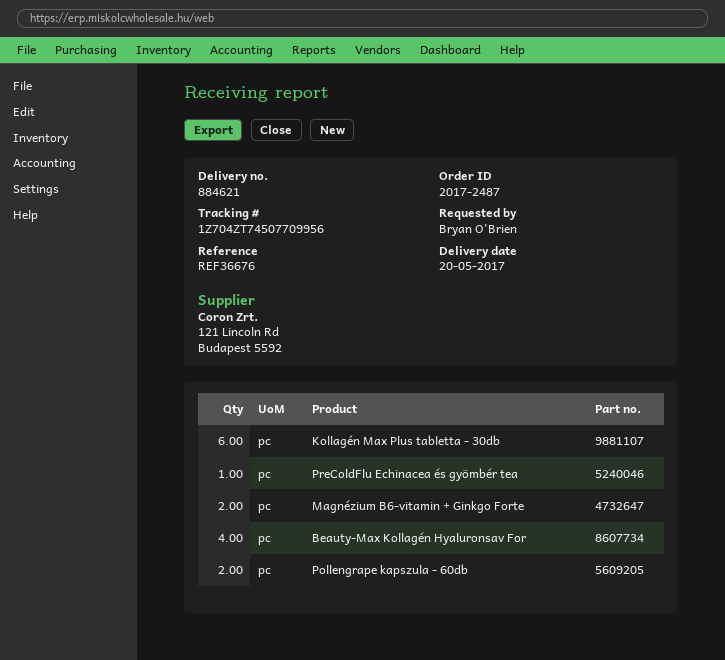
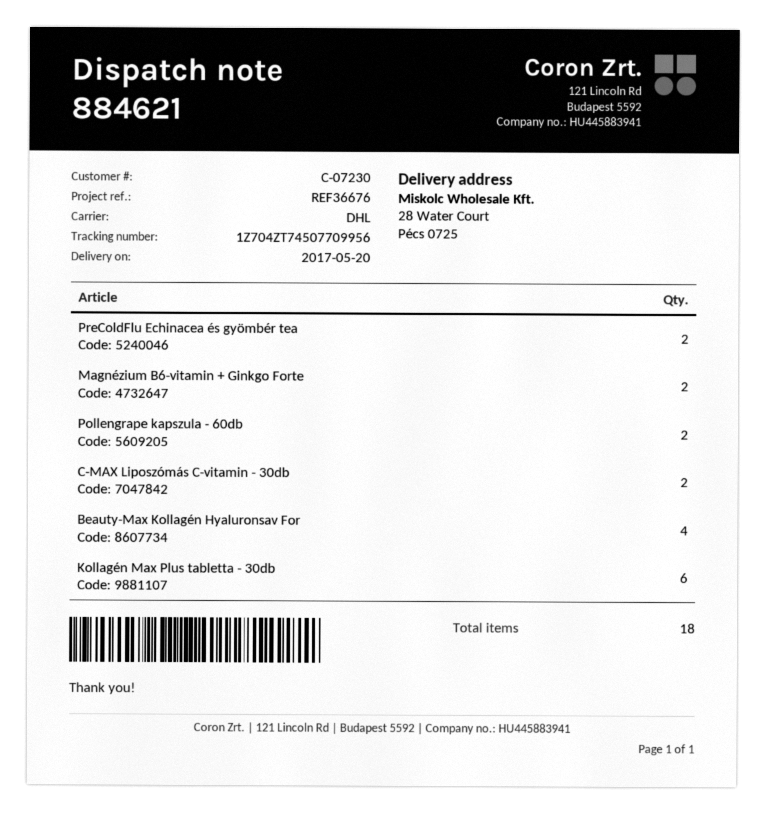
PreColdFlu Echinacea és gyömbér tea: 1 -> 2
C-MAX Liposzómás C-vitamin - 30db: none -> 2

